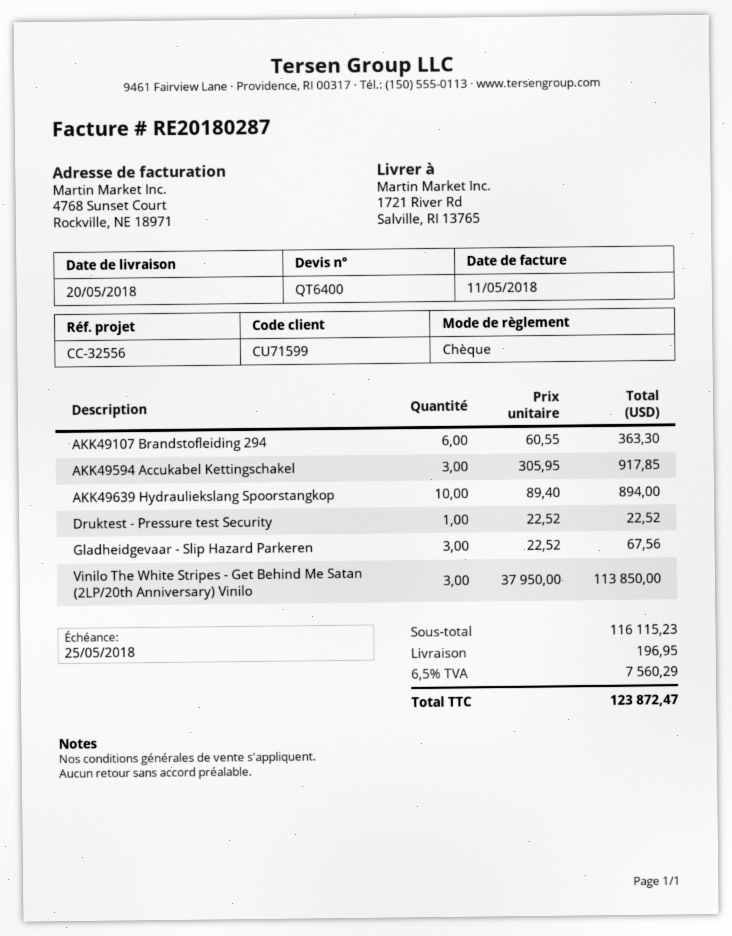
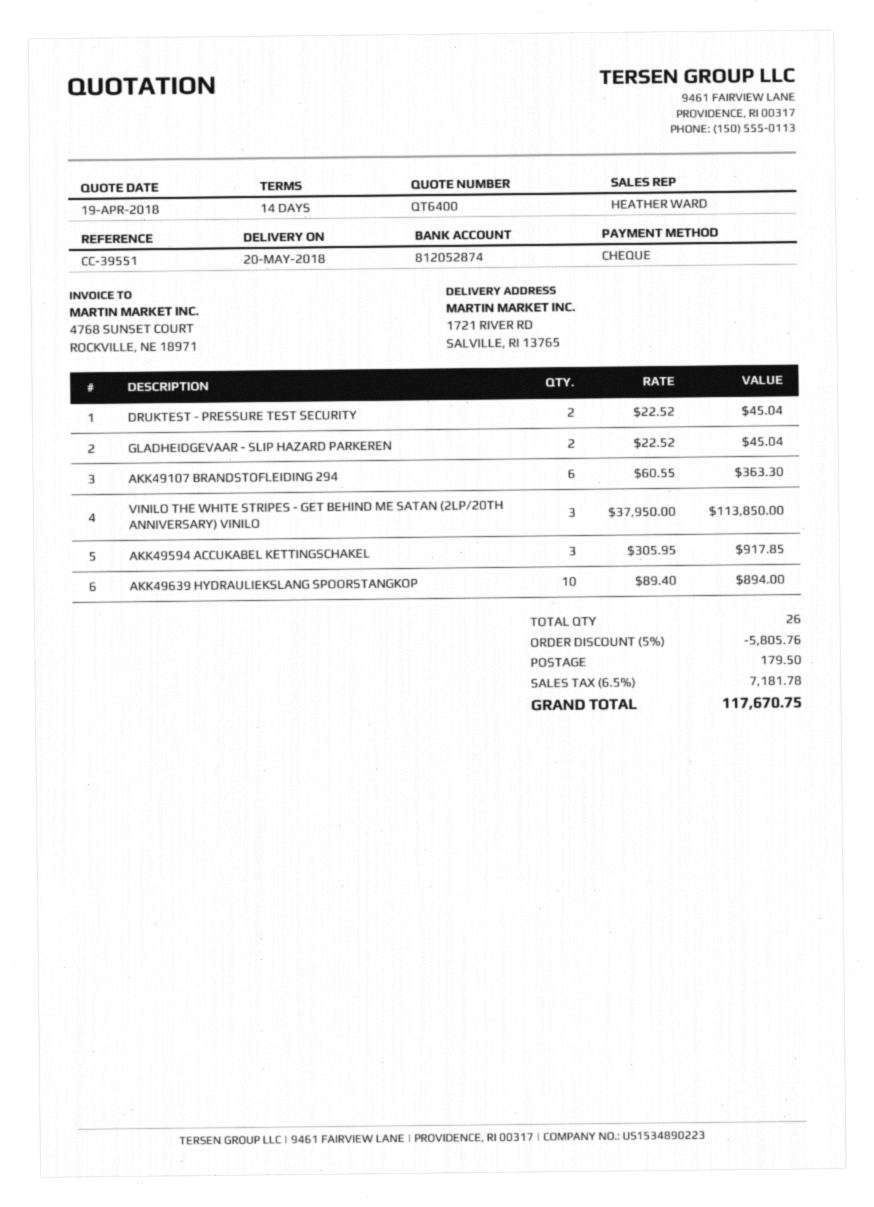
reference: CC-32556 -> CC-39551
Druktest - Pressure test Security: 1 x 22.52 = 22.52 -> 2 x 22.52 = 45.04
Gladheidgevaar - Slip Hazard Parkeren: 3 x 22.52 = 67.56 -> 2 x 22.52 = 45.04
discount: none -> 5% = 5805.76
shipping: 196.95 -> 179.50
tax: 6.5% = 7560.29 -> 6.5% = 7181.78
total: 123872.47 -> 117670.75

